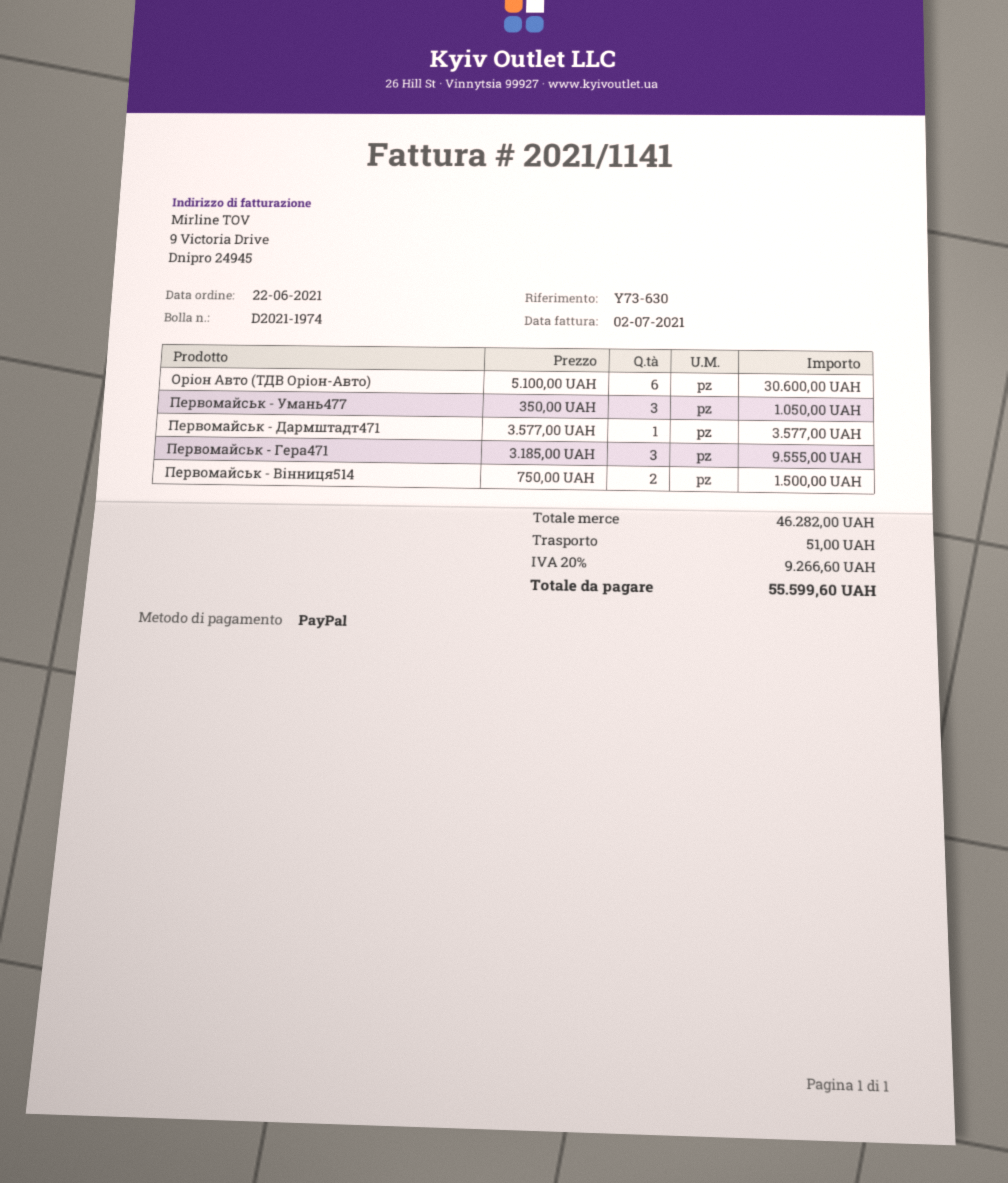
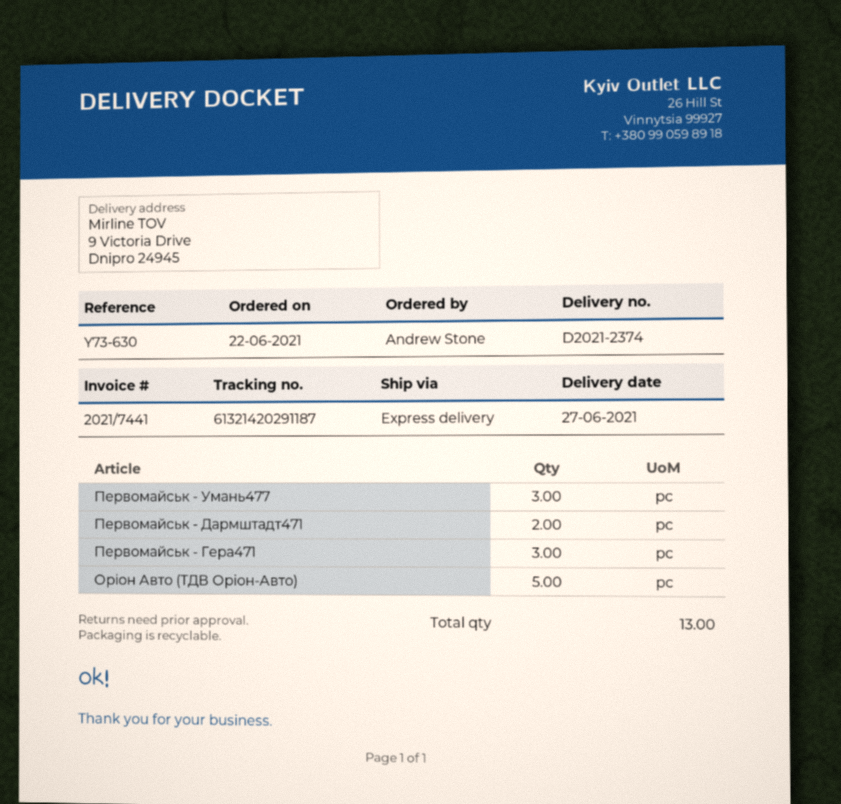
delivery note number: D2021-1974 -> D2021-2374
invoice number: 2021/1141 -> 2021/7441
Оріон Авто (ТДВ Оріон-Авто): 6 -> 5
Первомайськ - Дармштадт471: 1 -> 2
Первомайськ - Вінниця514: 2 -> none

